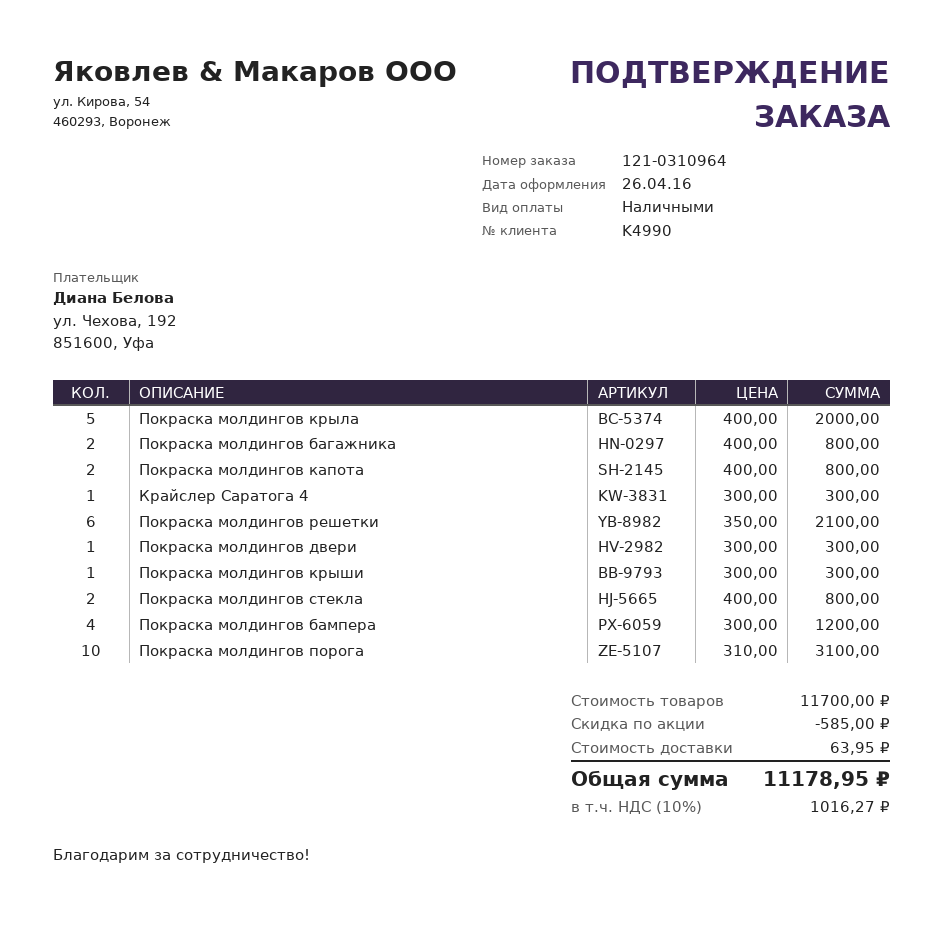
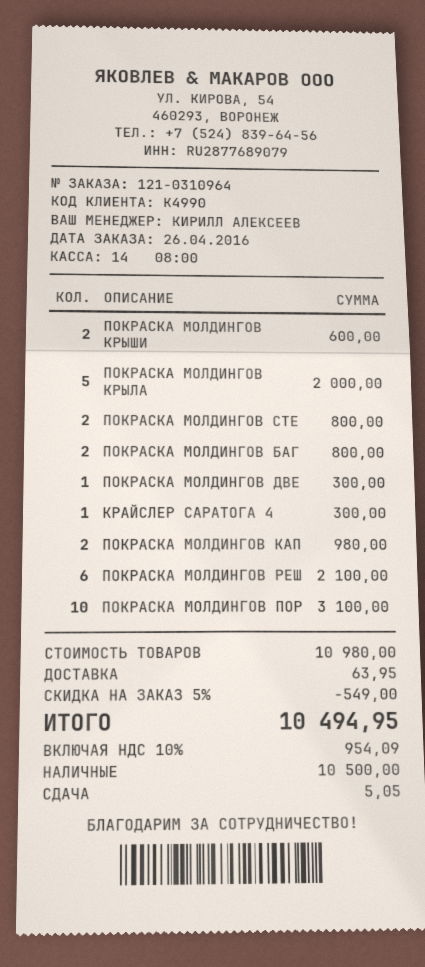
Покраска молдингов капота: 2 for 800.00 -> 2 for 980.00
Покраска молдингов крыши: 1 for 300.00 -> 2 for 600.00
Покраска молдингов бампера: 4 for 1200.00 -> none
subtotal: 11700.00 -> 10980.00
discount: 585.00 -> 549.00
tax: 10% = 1016.27 -> 10% = 954.09
total: 11178.95 -> 10494.95

